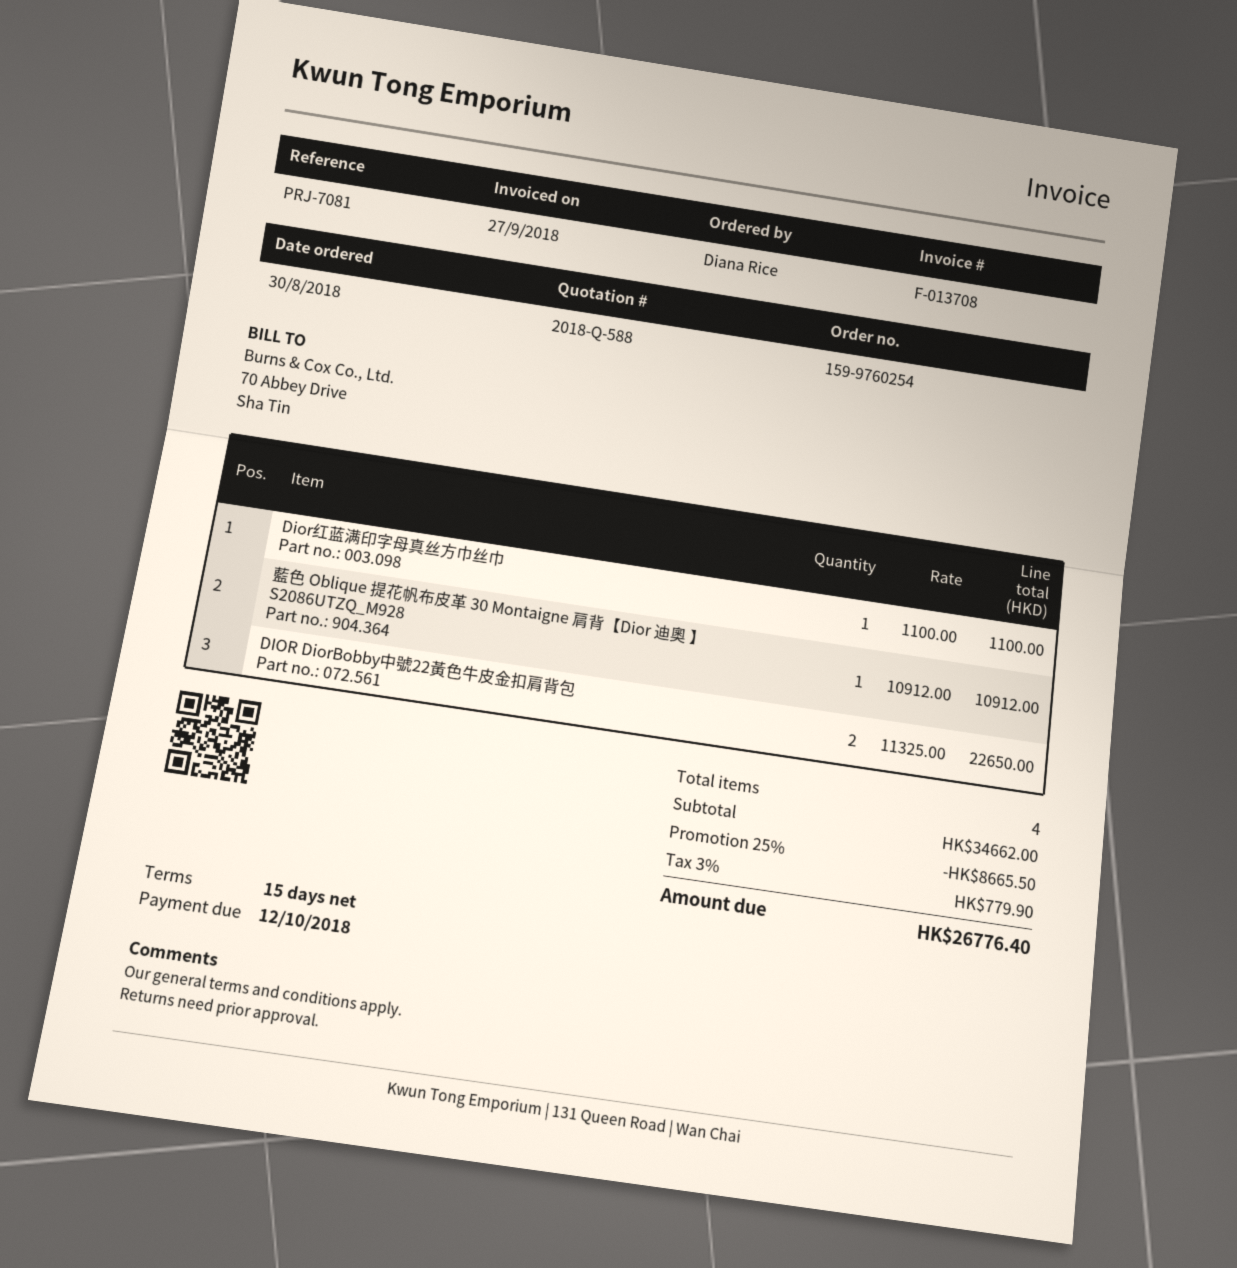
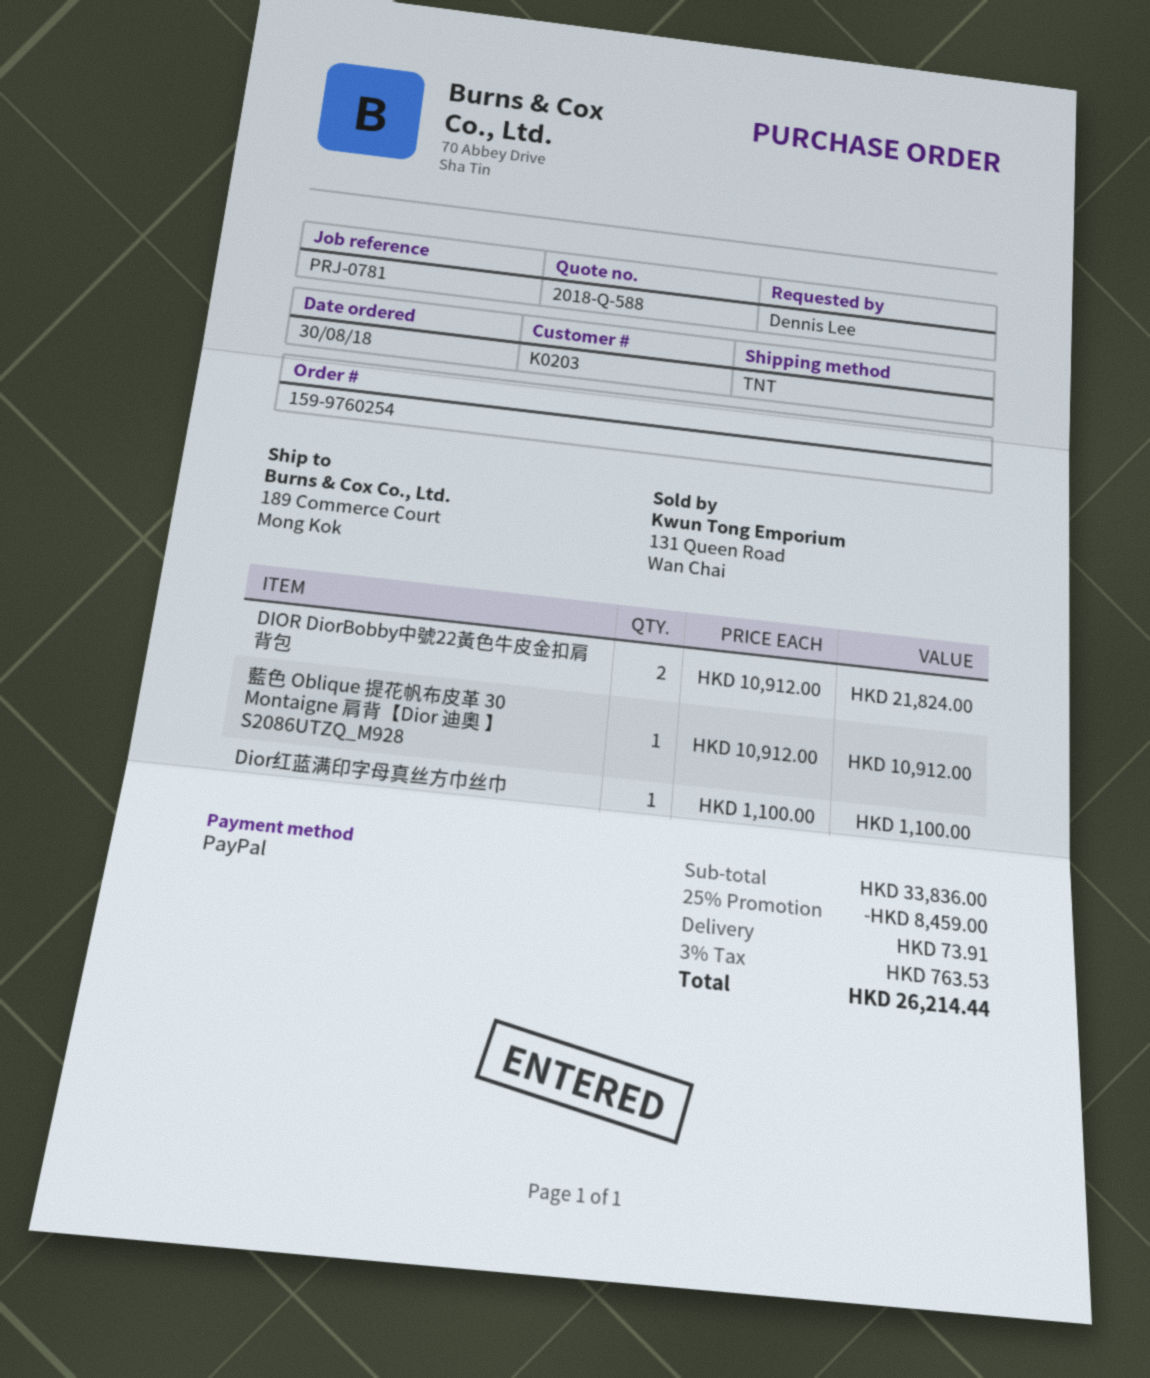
reference: PRJ-7081 -> PRJ-0781
ordered by: Diana Rice -> Dennis Lee
DIOR DiorBobby中號22黃色牛皮金扣肩背包: 2 x 11325.00 = 22650.00 -> 2 x 10912.00 = 21824.00
subtotal: 34662.00 -> 33836.00
discount: 25% = 8665.50 -> 25% = 8459.00
shipping: none -> 73.91
tax: 3% = 779.90 -> 3% = 763.53
total: 26776.40 -> 26214.44

